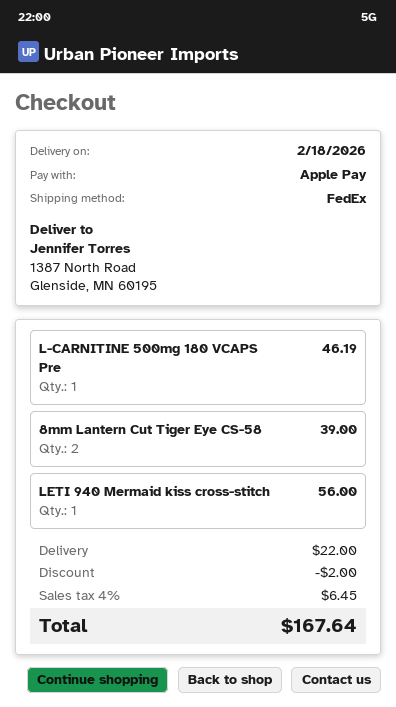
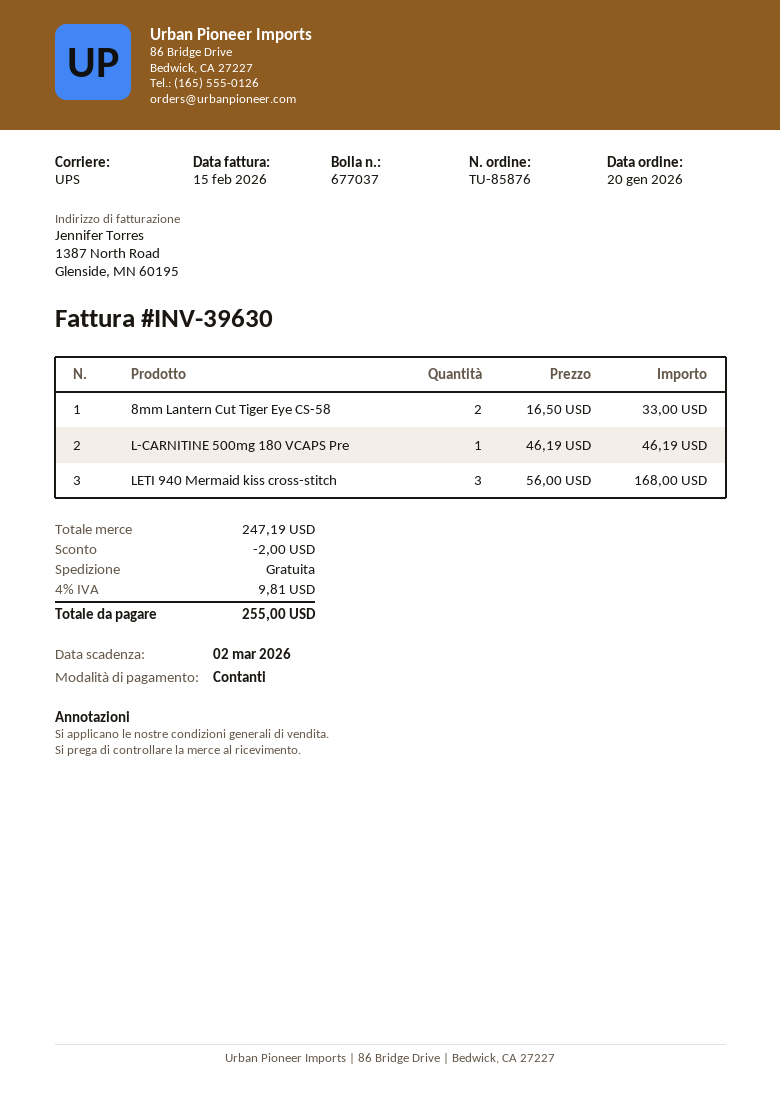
payment method: Apple Pay -> cash
shipping method: FedEx -> UPS
8mm Lantern Cut Tiger Eye CS-58: 2 for 39.00 -> 2 for 33.00
LETI 940 Mermaid kiss cross-stitch: 1 for 56.00 -> 3 for 168.00
shipping: 22.00 -> 0.00
tax: 4% = 6.45 -> 4% = 9.81
total: 167.64 -> 255.00

